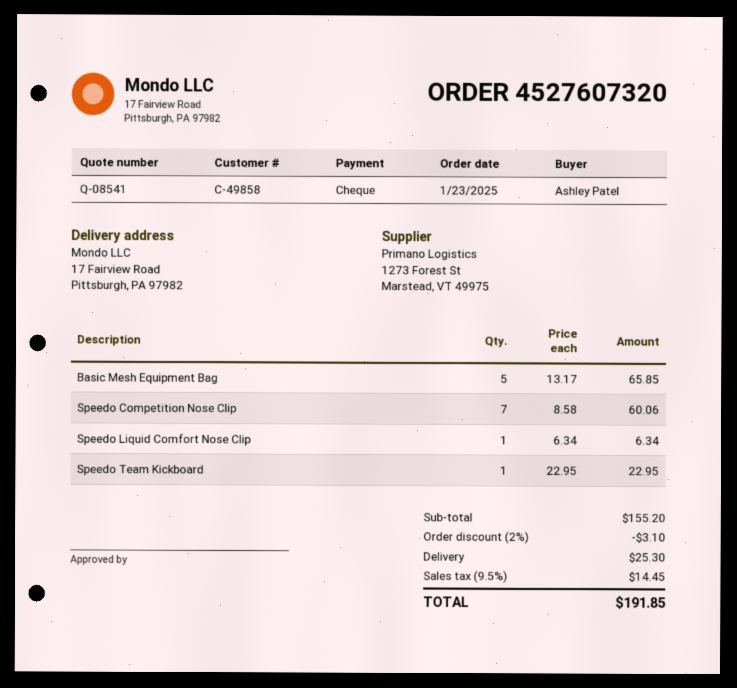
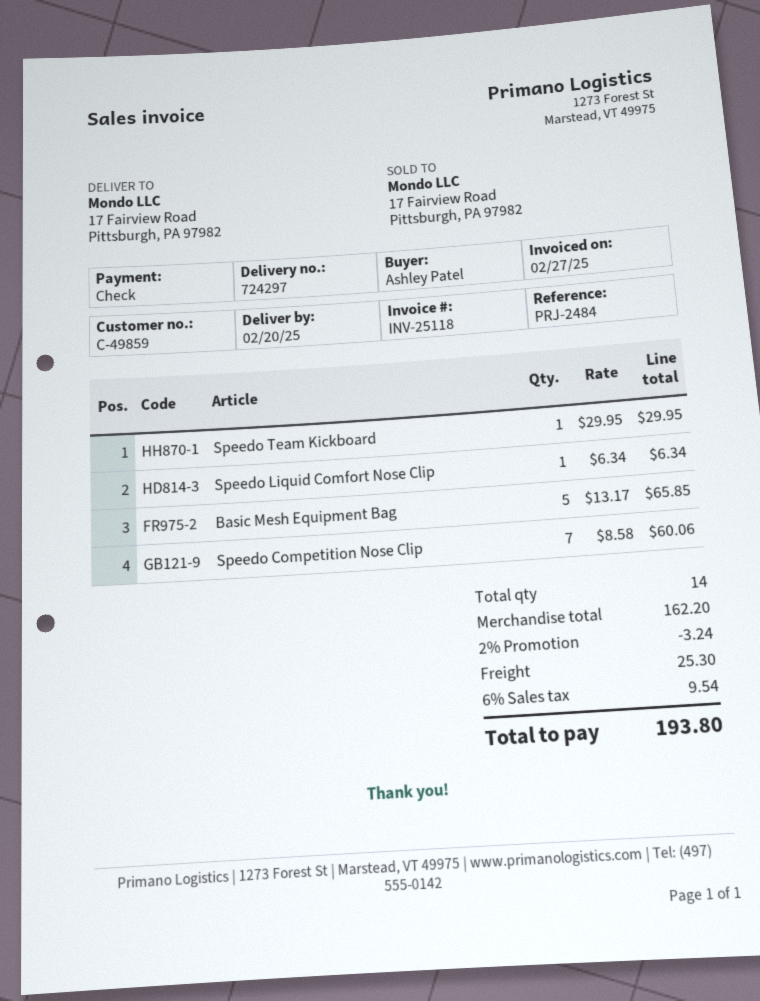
customer number: C-49858 -> C-49859
Speedo Team Kickboard: 1 x 22.95 = 22.95 -> 1 x 29.95 = 29.95
subtotal: 155.20 -> 162.20
discount: 2% = 3.10 -> 2% = 3.24
tax: 9.5% = 14.45 -> 6% = 9.54
total: 191.85 -> 193.80

